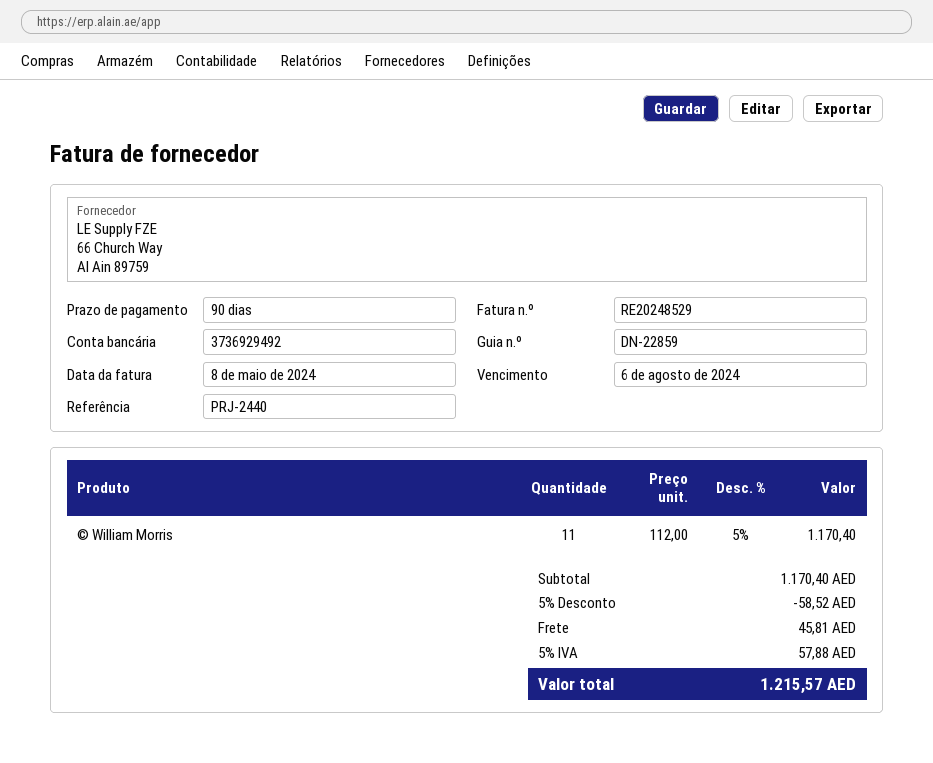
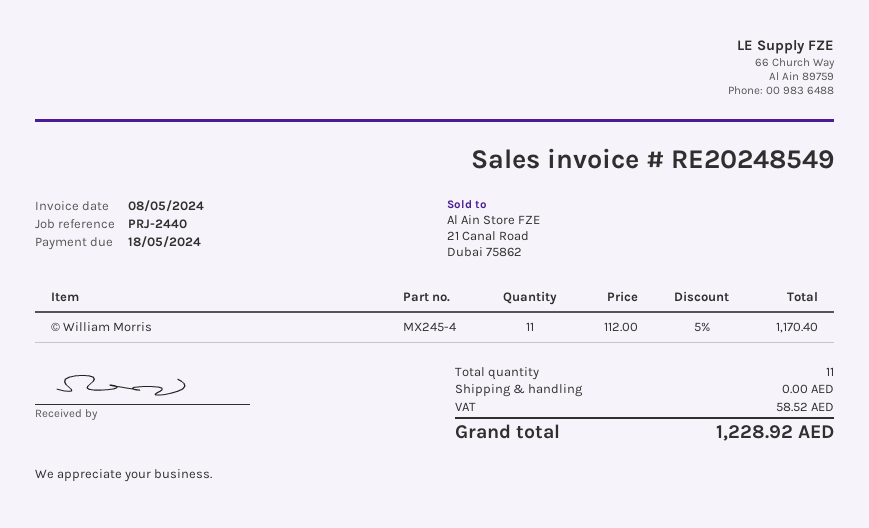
invoice number: RE20248529 -> RE20248549
due date: 2024-08-06 -> 2024-05-18
discount: 5% = 58.52 -> none
shipping: 45.81 -> 0.00
tax: 57.88 -> 58.52
total: 1215.57 -> 1228.92

